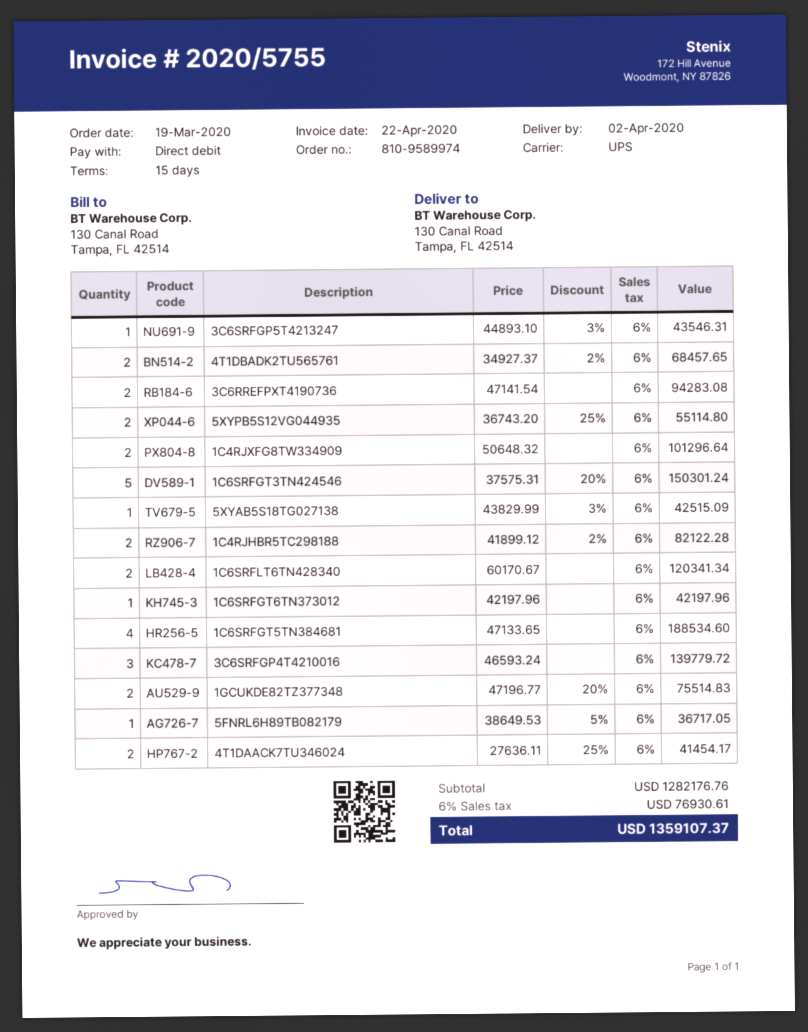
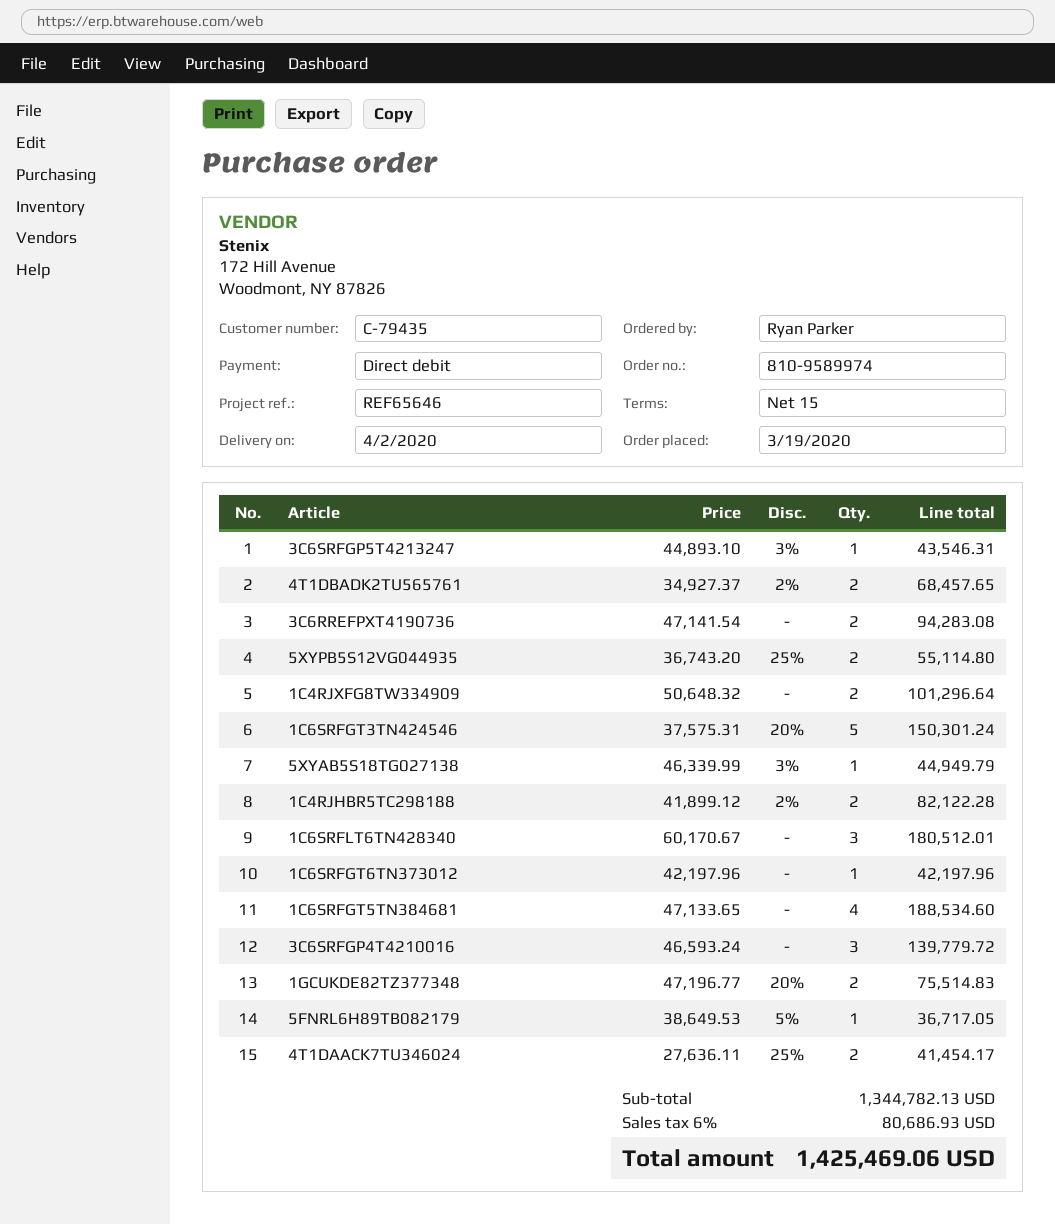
5XYAB5S18TG027138: 1 x 43829.99 - 3% = 42515.09 -> 1 x 46339.99 - 3% = 44949.79
1C6SRFLT6TN428340: 2 x 60170.67 = 120341.34 -> 3 x 60170.67 = 180512.01
subtotal: 1282176.76 -> 1344782.13
tax: 6% = 76930.61 -> 6% = 80686.93
total: 1359107.37 -> 1425469.06

